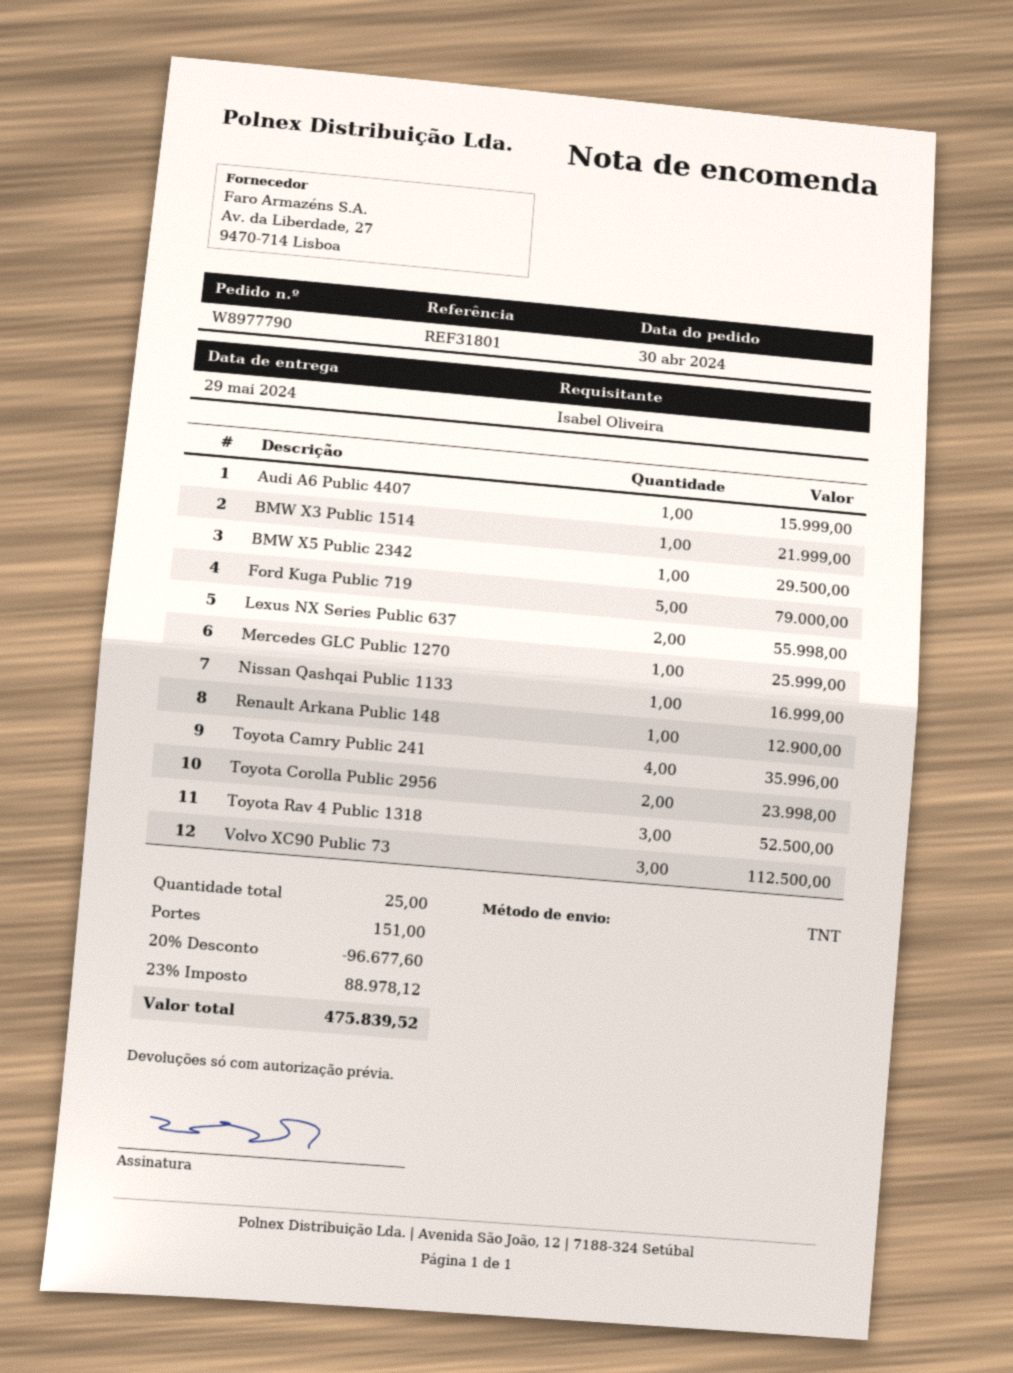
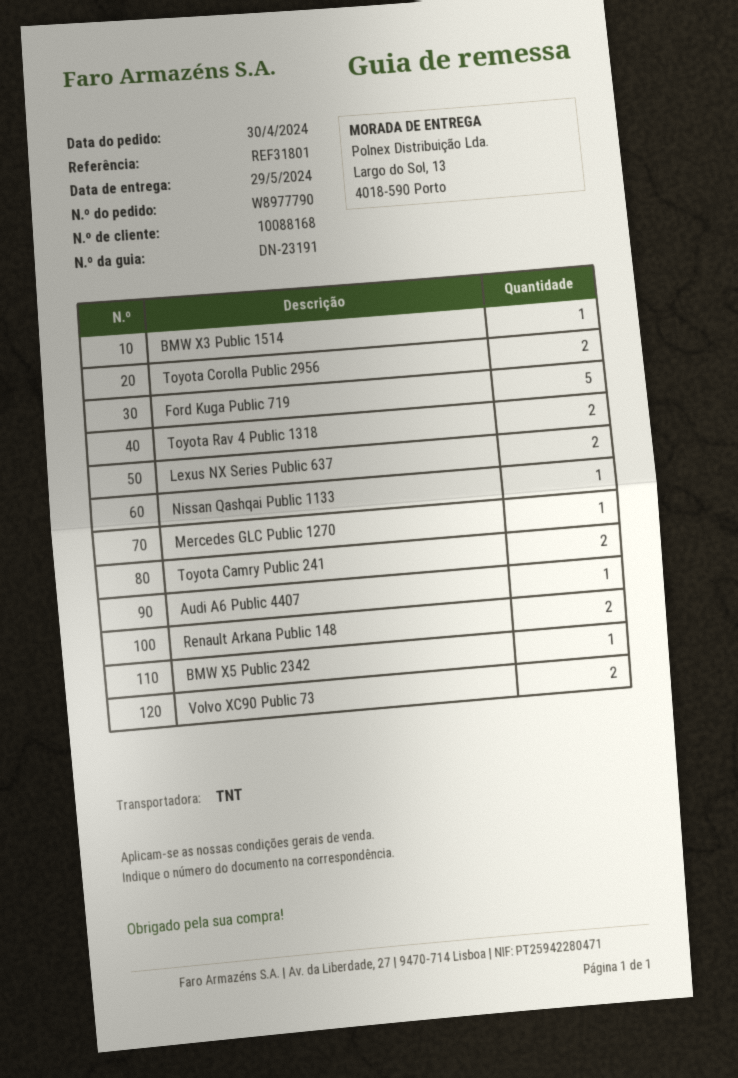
Renault Arkana Public 148: 1 -> 2
Toyota Camry Public 241: 4 -> 2
Toyota Rav 4 Public 1318: 3 -> 2
Volvo XC90 Public 73: 3 -> 2

